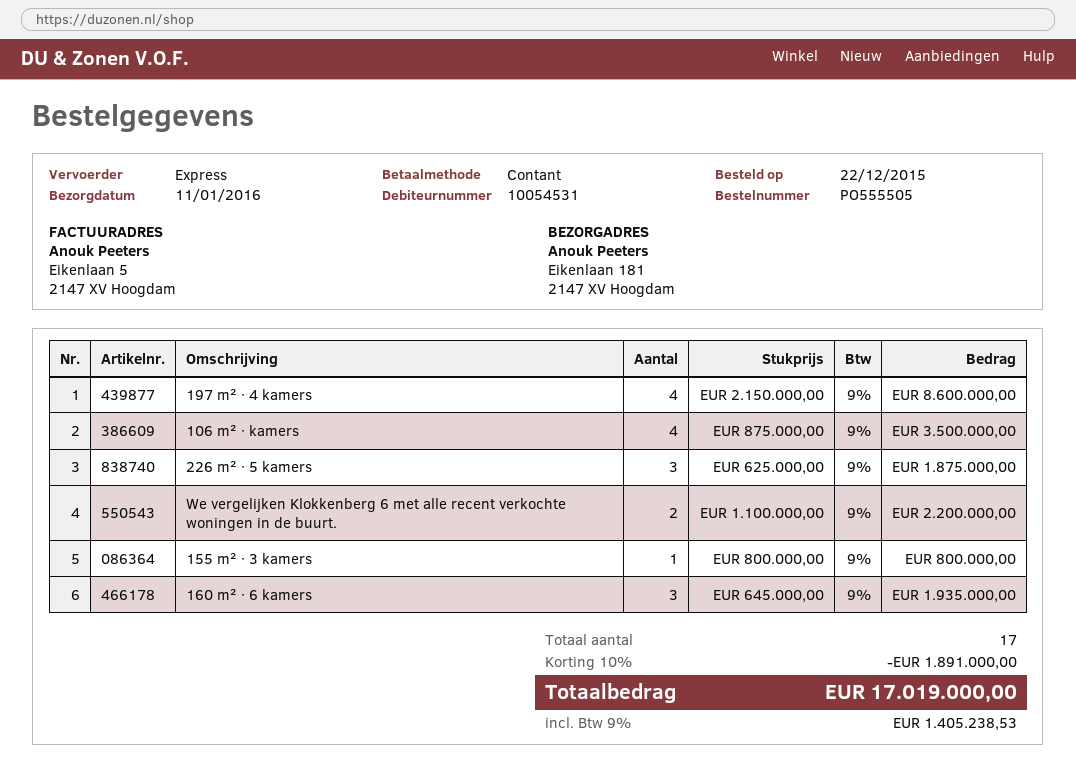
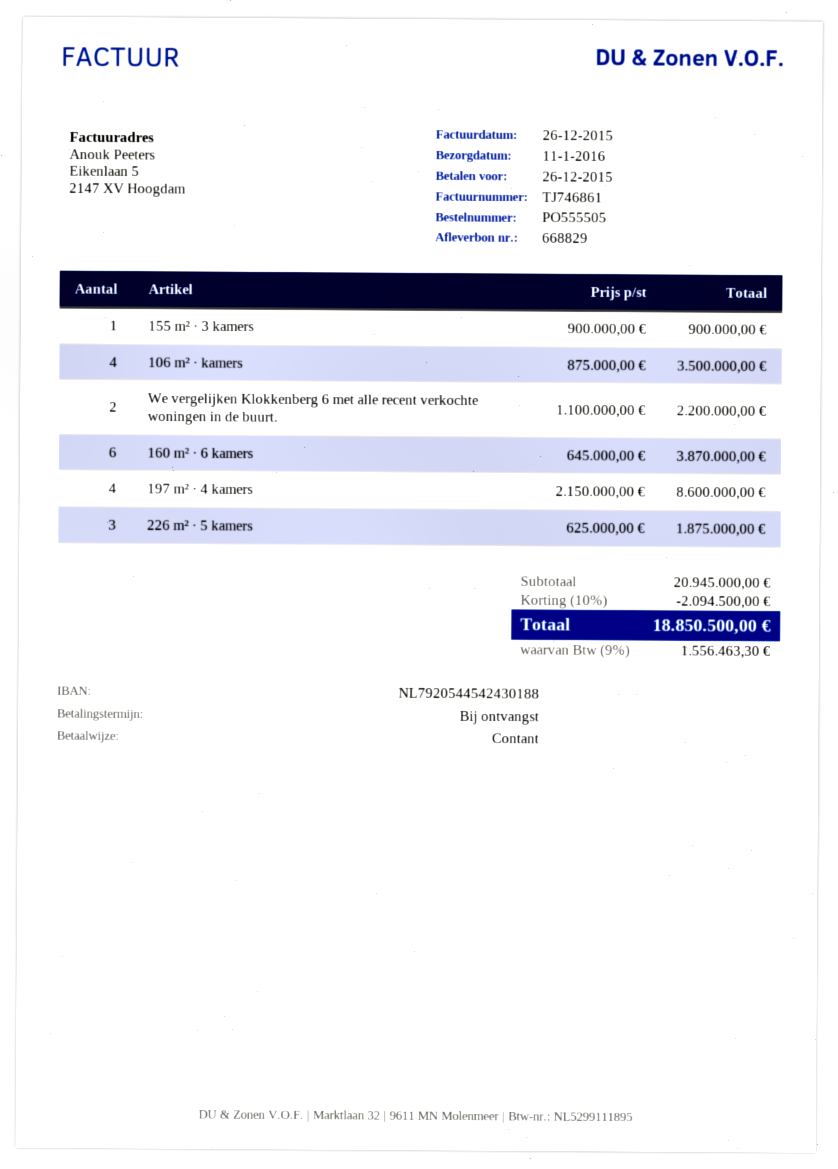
155 m² · 3 kamers: 1 x 800000.00 = 800000.00 -> 1 x 900000.00 = 900000.00
160 m² · 6 kamers: 3 x 645000.00 = 1935000.00 -> 6 x 645000.00 = 3870000.00
discount: 10% = 1891000.00 -> 10% = 2094500.00
tax: 9% = 1405238.53 -> 9% = 1556463.30
total: 17019000.00 -> 18850500.00

